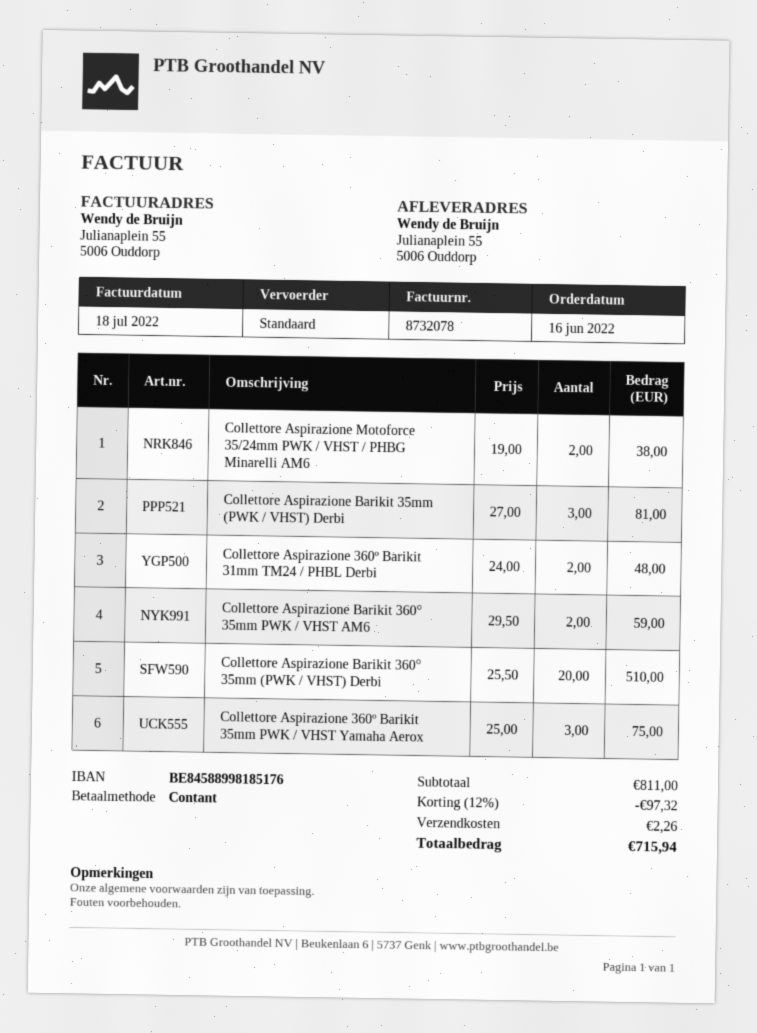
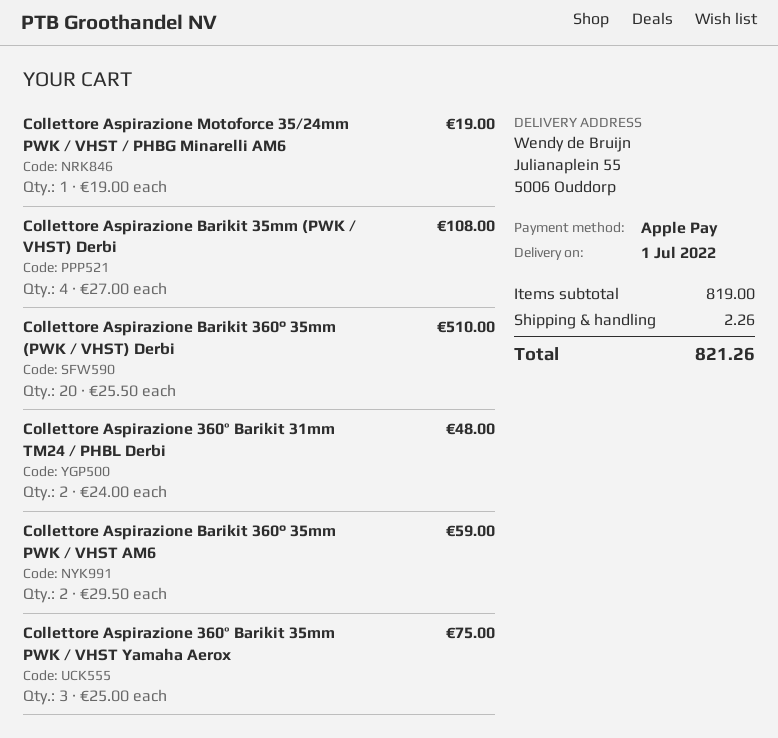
payment method: cash -> Apple Pay
Collettore Aspirazione Motoforce 35/24mm PWK / VHST / PHBG Minarelli AM6: 2 x 19.00 = 38.00 -> 1 x 19.00 = 19.00
Collettore Aspirazione Barikit 35mm (PWK / VHST) Derbi: 3 x 27.00 = 81.00 -> 4 x 27.00 = 108.00
subtotal: 811.00 -> 819.00
discount: 12% = 97.32 -> none
total: 715.94 -> 821.26

